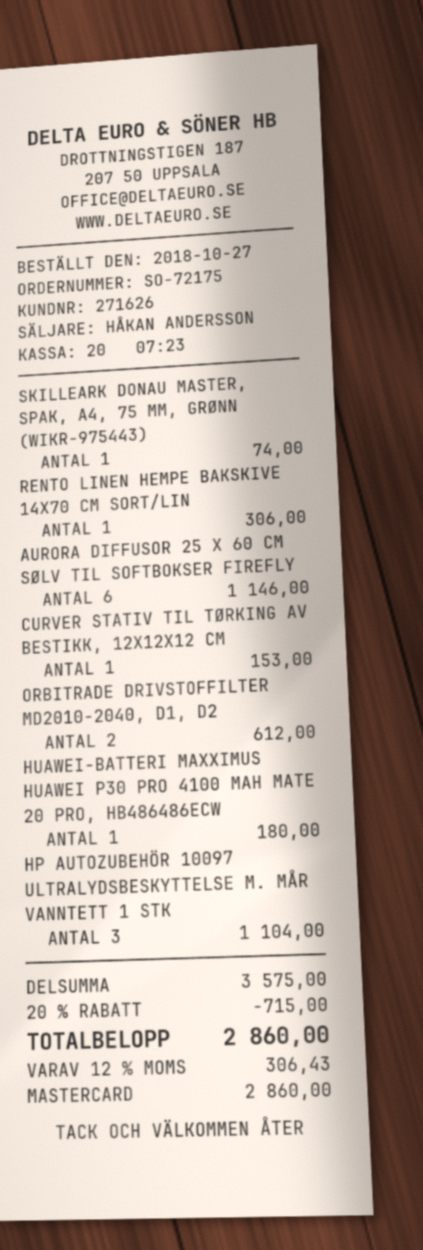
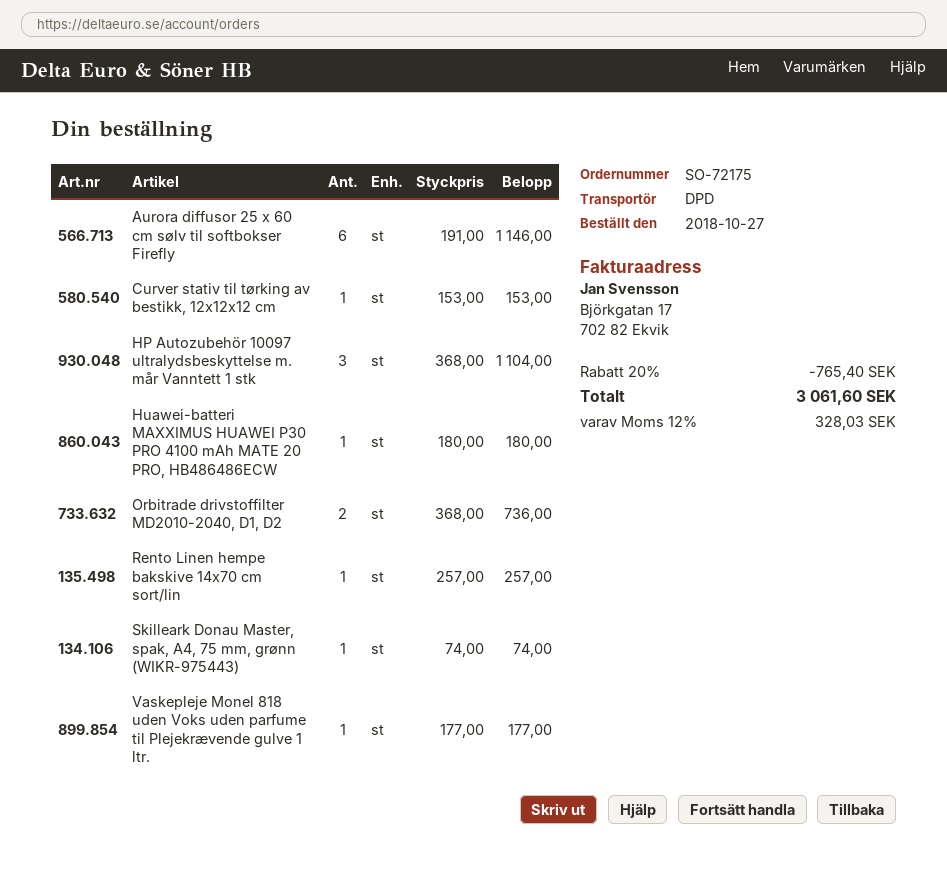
RENTO LINEN HEMPE BAKSKIVE 14X70 CM SORT/LIN: 1 for 306.00 -> 1 for 257.00
ORBITRADE DRIVSTOFFILTER MD2010-2040, D1, D2: 2 for 612.00 -> 2 for 736.00
Vaskepleje Monel 818 uden Voks uden parfume til Plejekrævende gulve 1 ltr.: none -> 1 for 177.00
discount: 20% = 715.00 -> 20% = 765.40
tax: 12% = 306.43 -> 12% = 328.03
total: 2860.00 -> 3061.60

